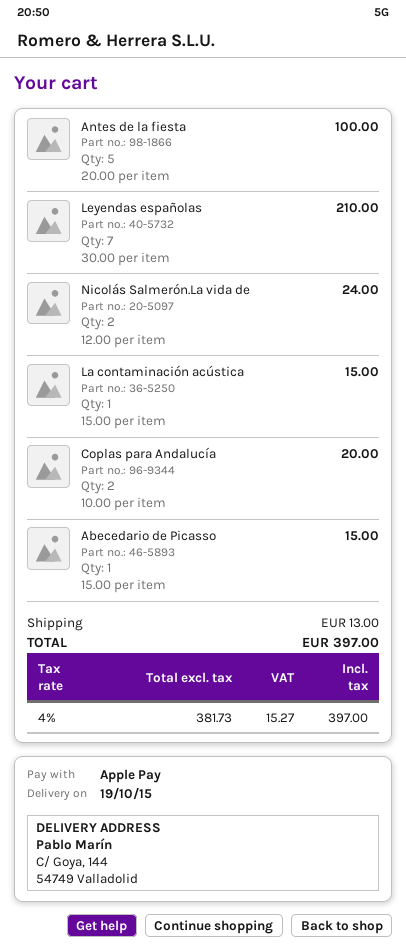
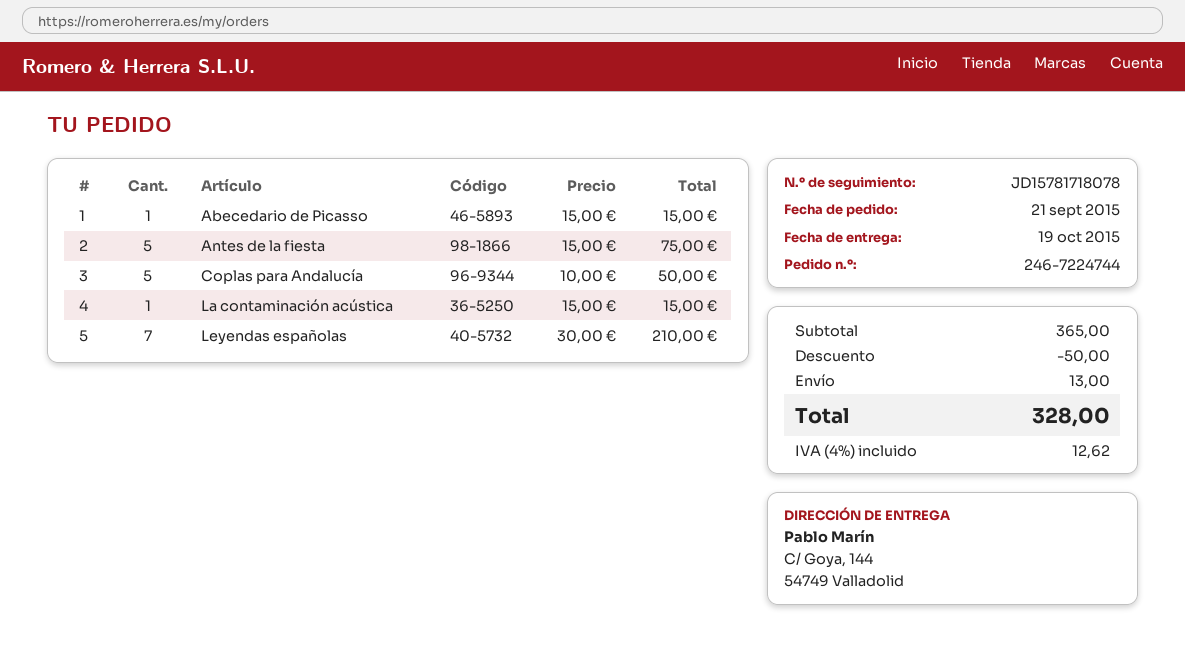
Antes de la fiesta: 5 x 20.00 = 100.00 -> 5 x 15.00 = 75.00
Nicolás Salmerón.La vida de: 2 x 12.00 = 24.00 -> none
Coplas para Andalucía: 2 x 10.00 = 20.00 -> 5 x 10.00 = 50.00
discount: none -> 50.00
tax: 4% = 15.27 -> 4% = 12.62
total: 397.00 -> 328.00

